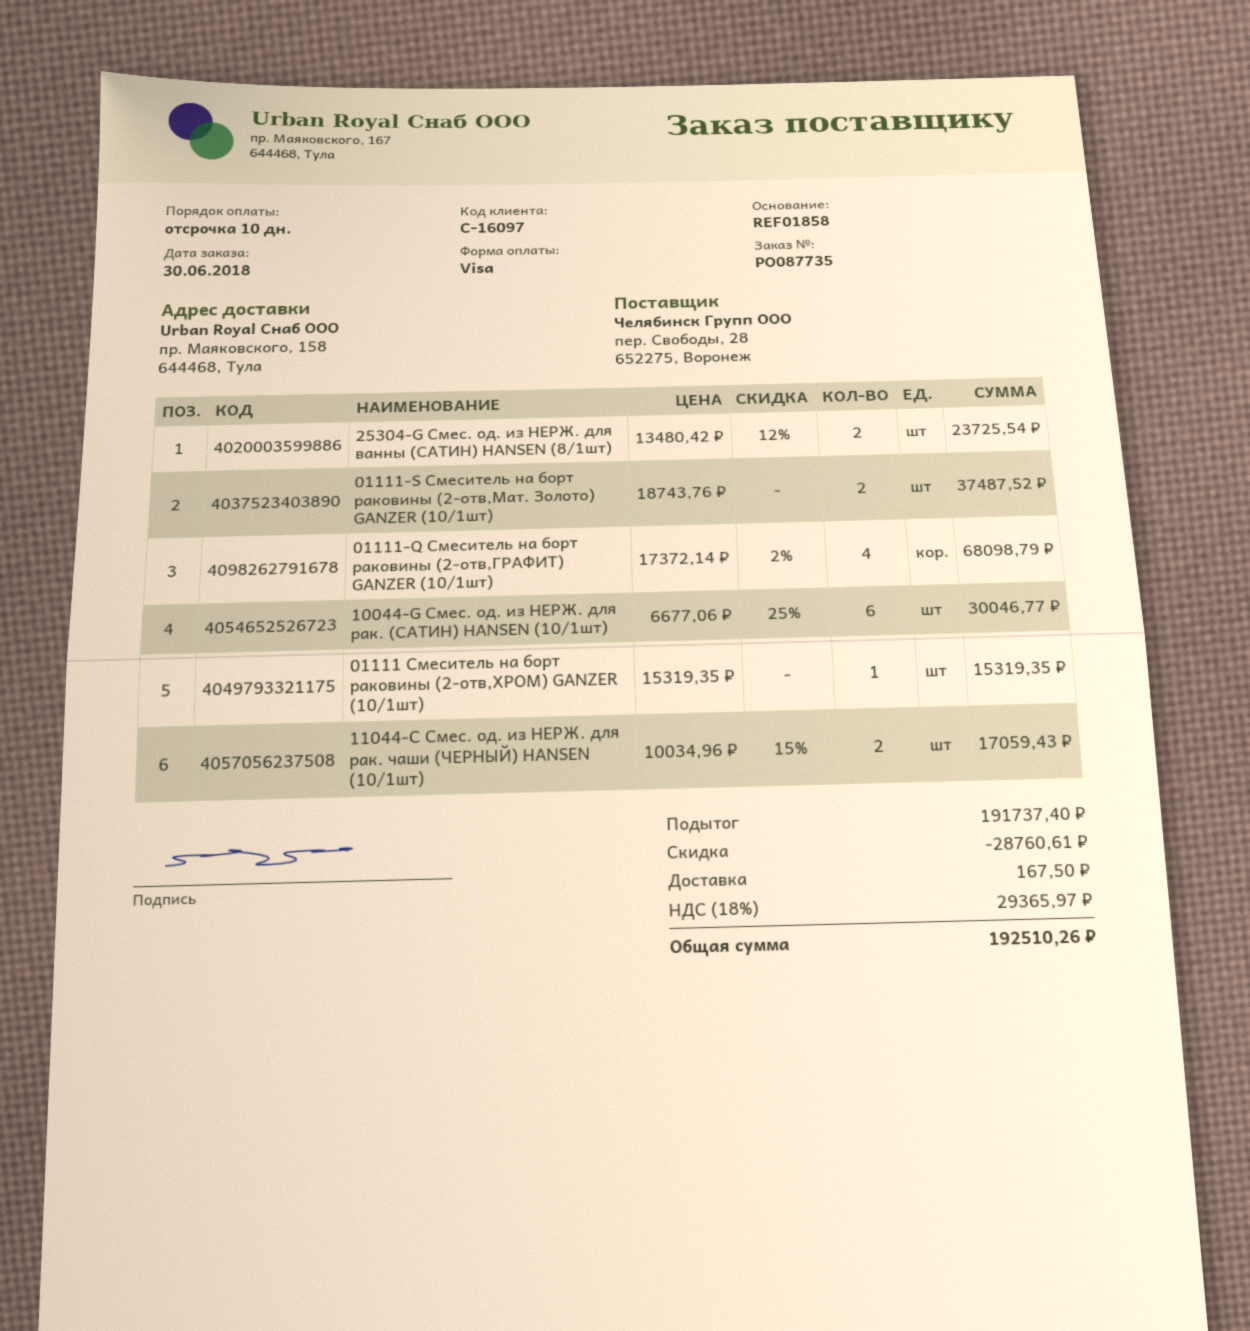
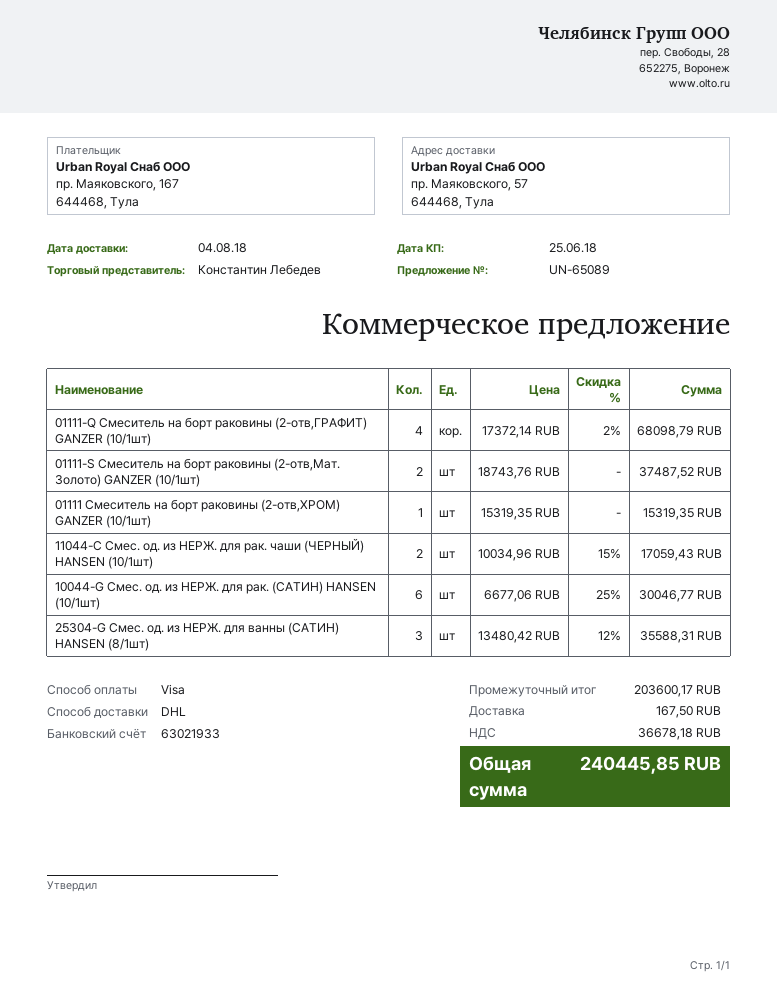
ship to: пр. Маяковского, 158, 644468, Тула -> пр. Маяковского, 57, 644468, Тула
25304-G Смес. од. из НЕРЖ. для ванны (САТИН) HANSEN (8/1шт): 2 x 13480.42 - 12% = 23725.54 -> 3 x 13480.42 - 12% = 35588.31
subtotal: 191737.40 -> 203600.17
discount: 28760.61 -> none
tax: 29365.97 -> 36678.18
total: 192510.26 -> 240445.85

